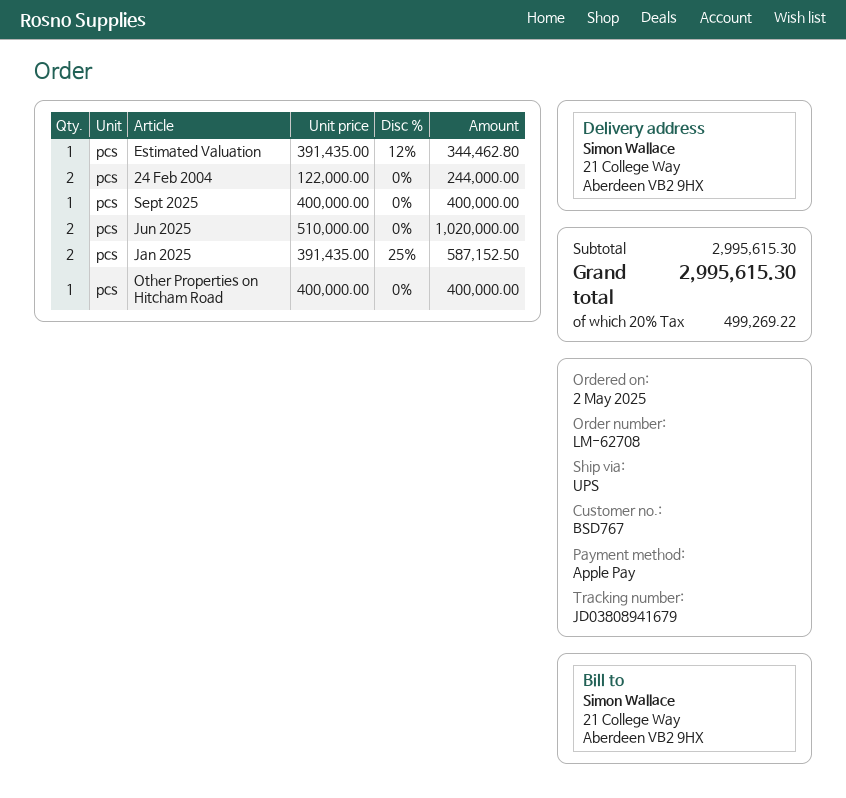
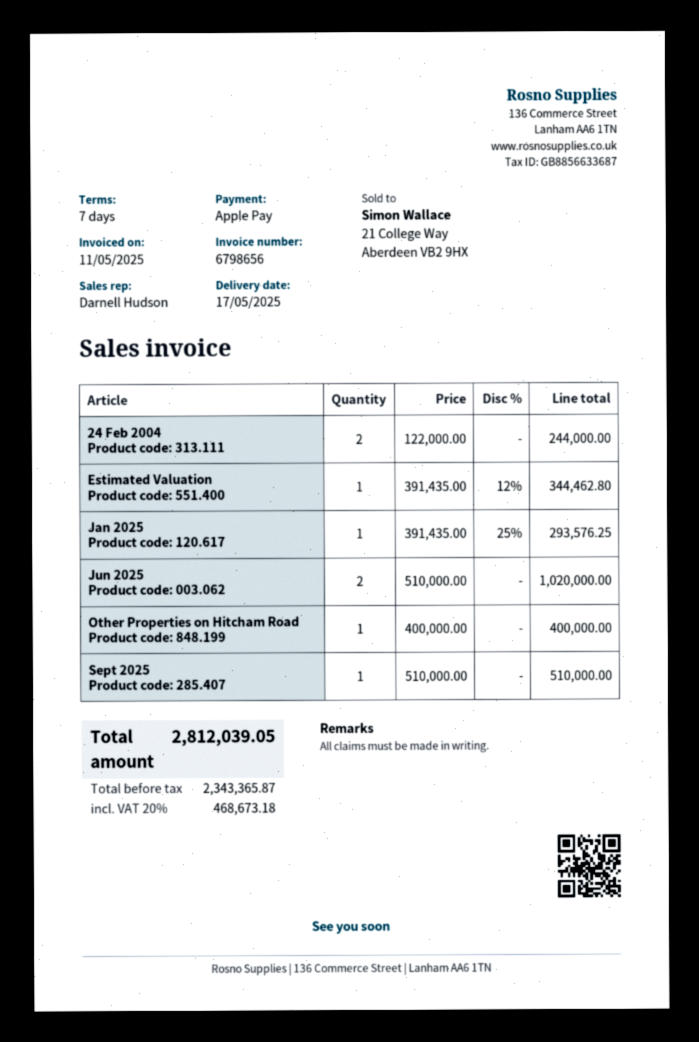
Sept 2025: 1 x 400000.00 = 400000.00 -> 1 x 510000.00 = 510000.00
Jan 2025: 2 x 391435.00 - 25% = 587152.50 -> 1 x 391435.00 - 25% = 293576.25
tax: 20% = 499269.22 -> 20% = 468673.18
total: 2995615.30 -> 2812039.05

